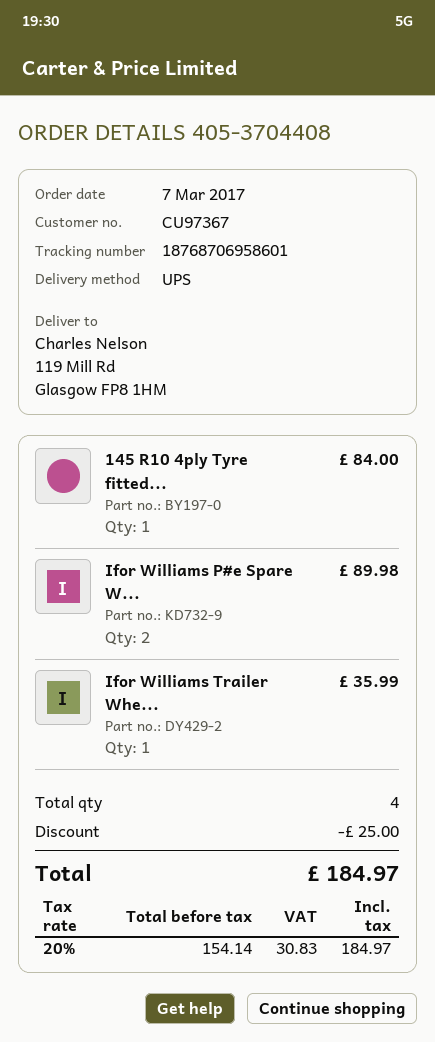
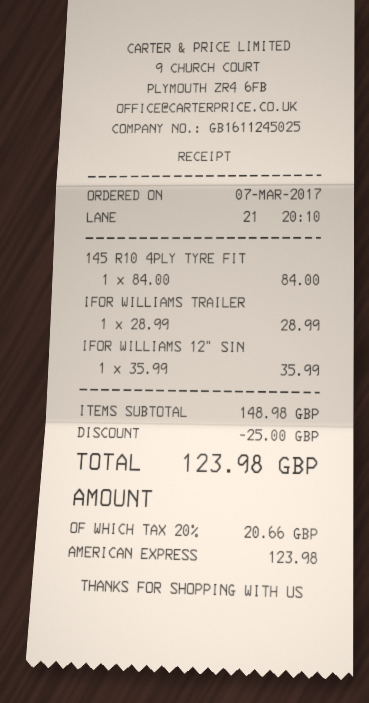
Ifor Williams P#e Spare W...: 2 for 89.98 -> none
Ifor Williams Trailer Whe...: 1 for 35.99 -> 1 for 28.99
IFOR WILLIAMS 12" SIN: none -> 1 for 35.99
tax: 20% = 30.83 -> 20% = 20.66
total: 184.97 -> 123.98

